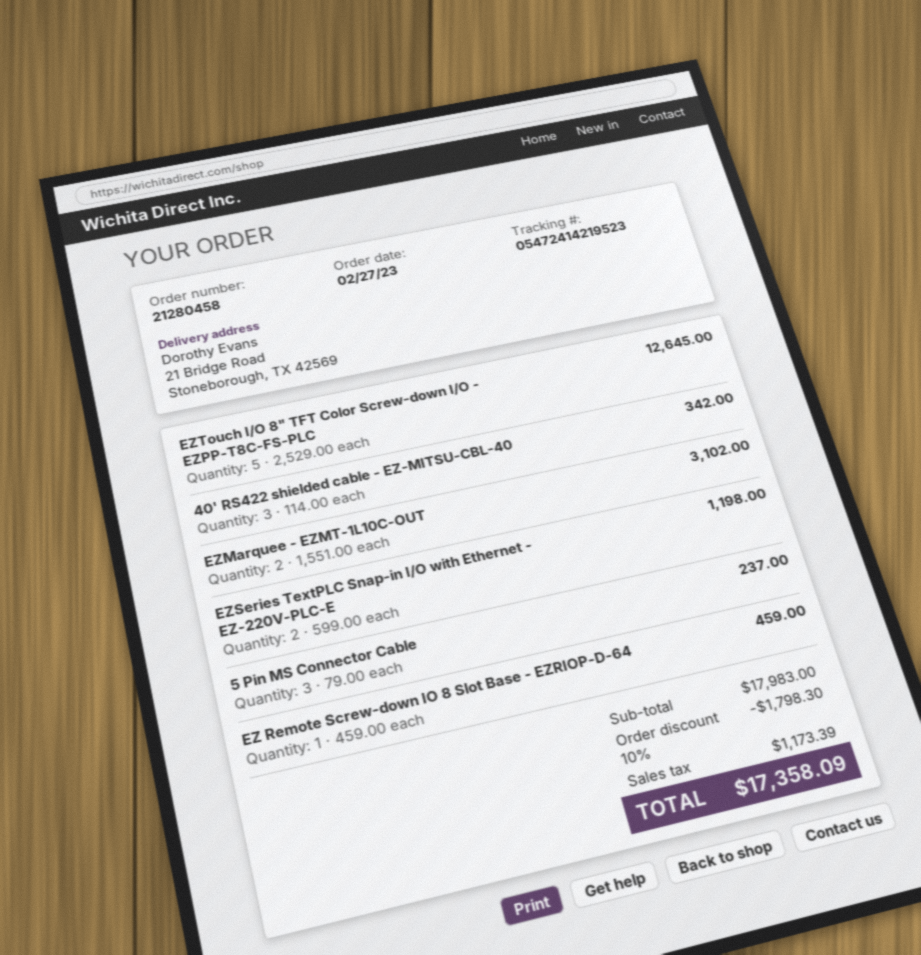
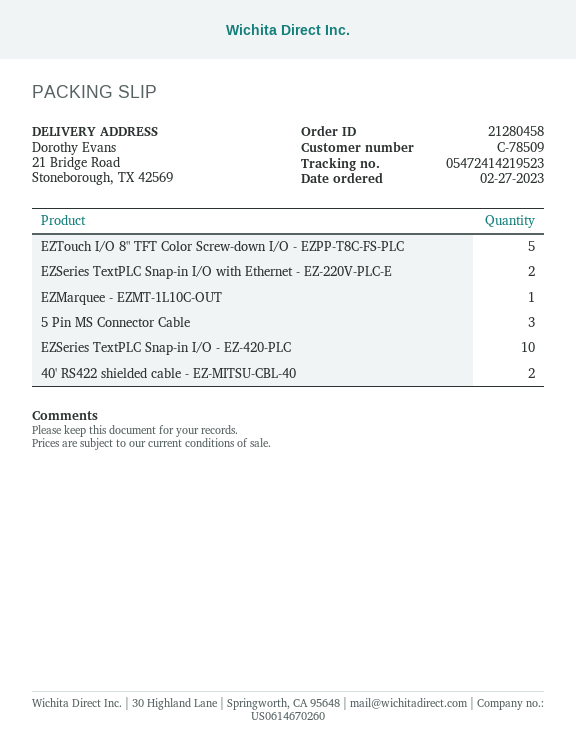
40' RS422 shielded cable - EZ-MITSU-CBL-40: 3 -> 2
EZMarquee - EZMT-1L10C-OUT: 2 -> 1
EZ Remote Screw-down IO 8 Slot Base - EZRIOP-D-64: 1 -> none
EZSeries TextPLC Snap-in I/O - EZ-420-PLC: none -> 10

